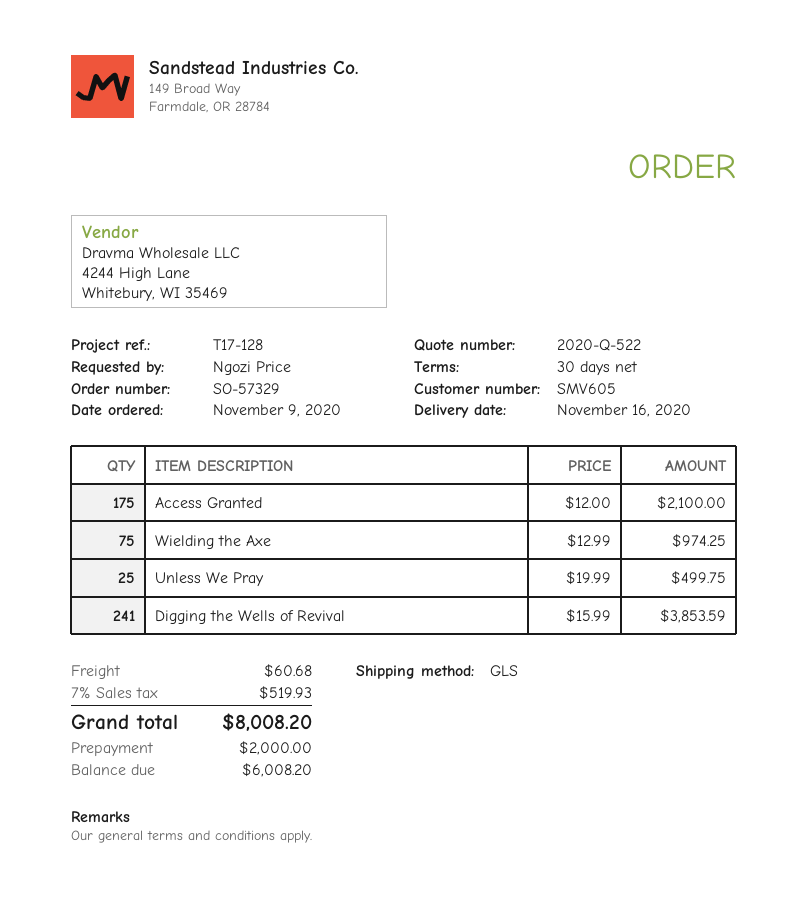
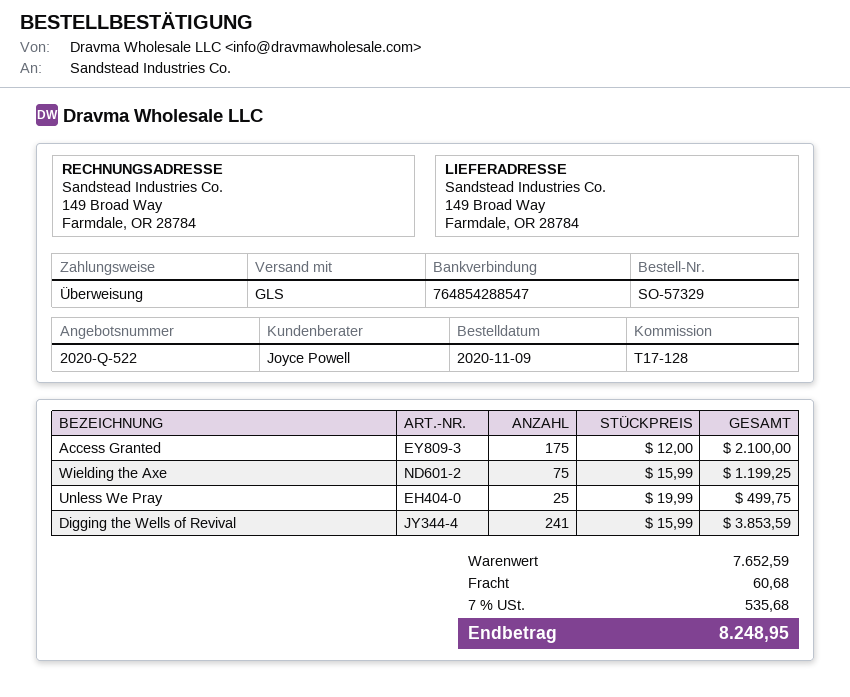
Wielding the Axe: 75 x 12.99 = 974.25 -> 75 x 15.99 = 1199.25
tax: 7% = 519.93 -> 7% = 535.68
total: 8008.20 -> 8248.95

